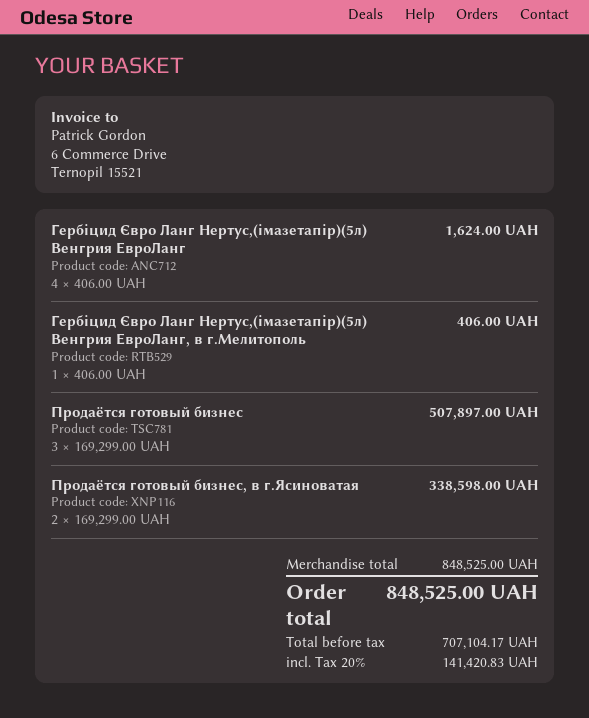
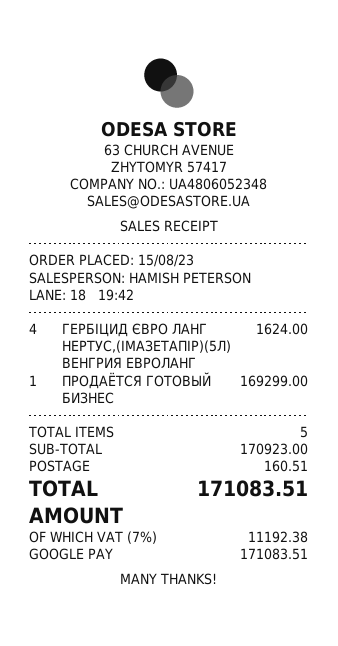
Гербіцид Євро Ланг Нертус,(імазетапір)(5л) Венгрия ЕвроЛанг, в г.Мелитополь: 1 for 406.00 -> none
Продаётся готовый бизнес: 3 for 507897.00 -> 1 for 169299.00
Продаётся готовый бизнес, в г.Ясиноватая: 2 for 338598.00 -> none
subtotal: 848525.00 -> 170923.00
shipping: none -> 160.51
tax: 20% = 141420.83 -> 7% = 11192.38
total: 848525.00 -> 171083.51

